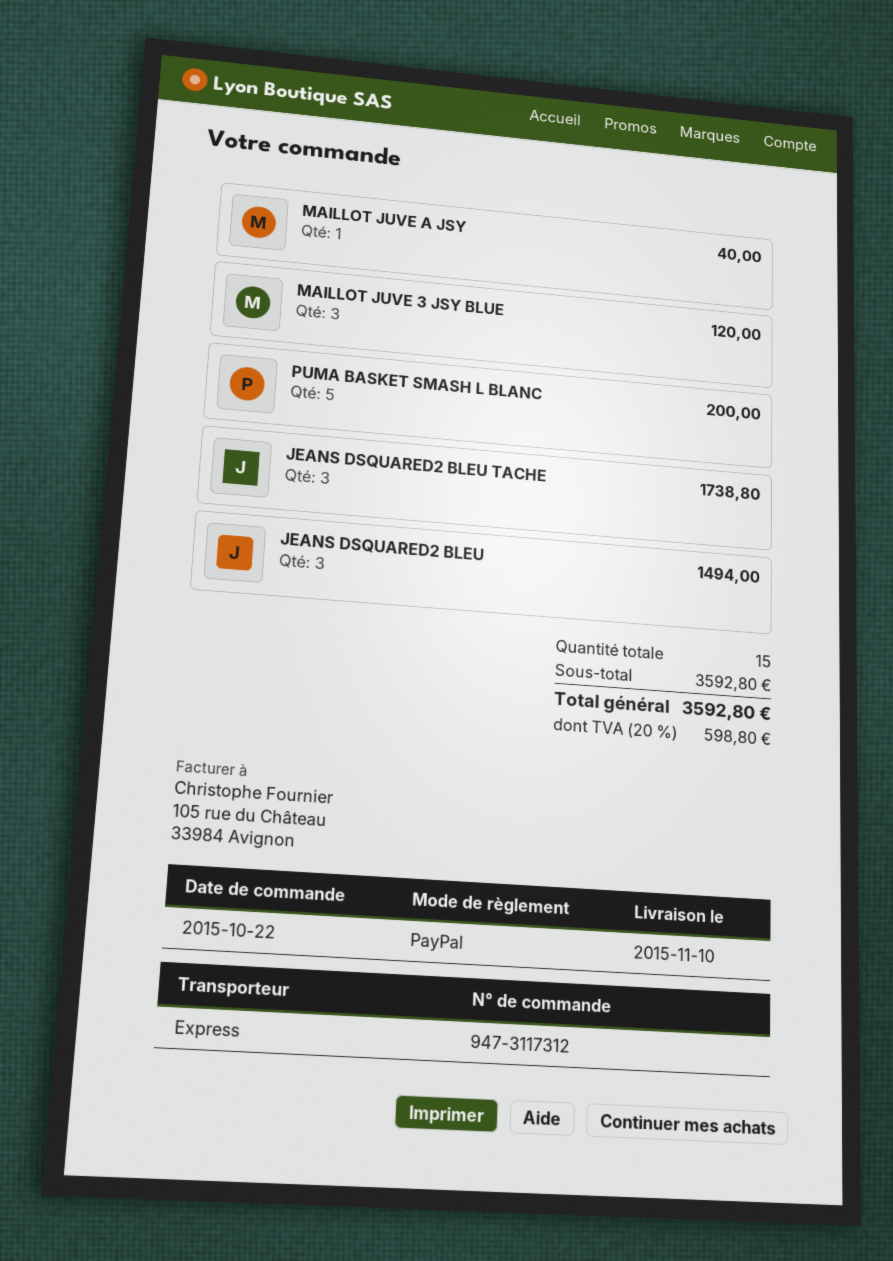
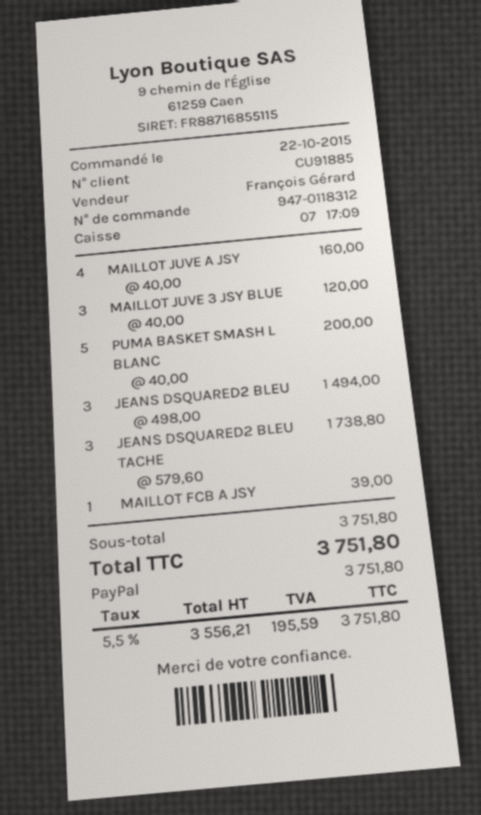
order number: 947-3117312 -> 947-0118312
MAILLOT JUVE A JSY: 1 for 40.00 -> 4 for 160.00
MAILLOT FCB A JSY: none -> 1 for 39.00
subtotal: 3592.80 -> 3751.80
tax: 20% = 598.80 -> 5.5% = 195.59
total: 3592.80 -> 3751.80

